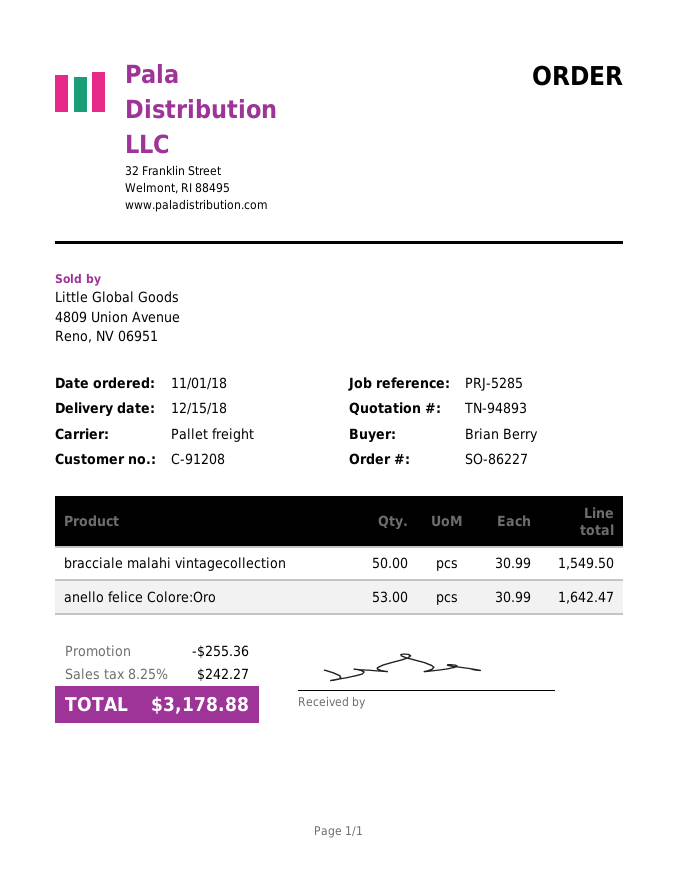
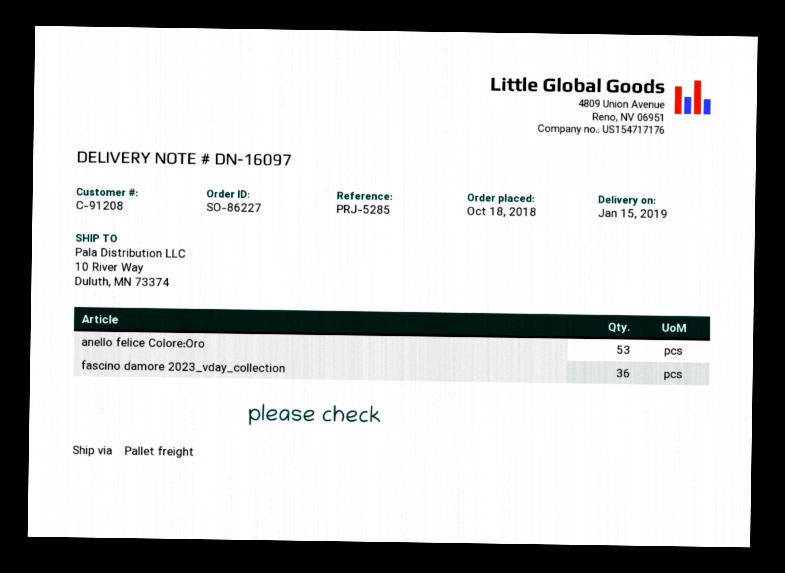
order date: 2018-11-01 -> 2018-10-18
delivery date: 2018-12-15 -> 2019-01-15
bracciale malahi vintagecollection: 50 -> none
fascino damore 2023_vday_collection: none -> 36

